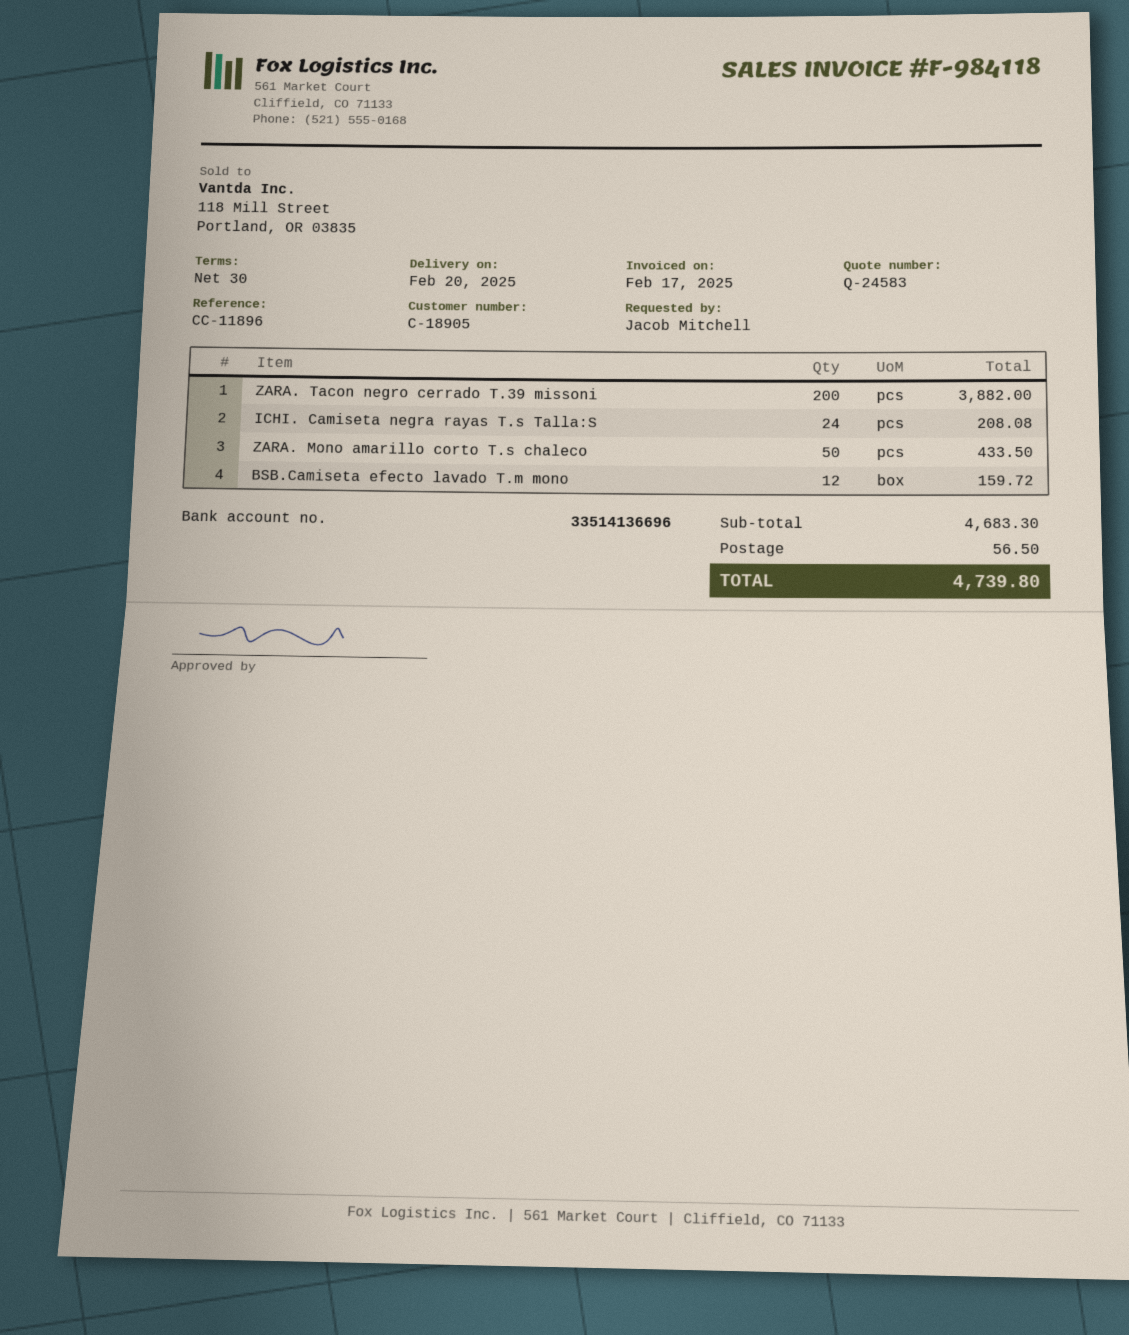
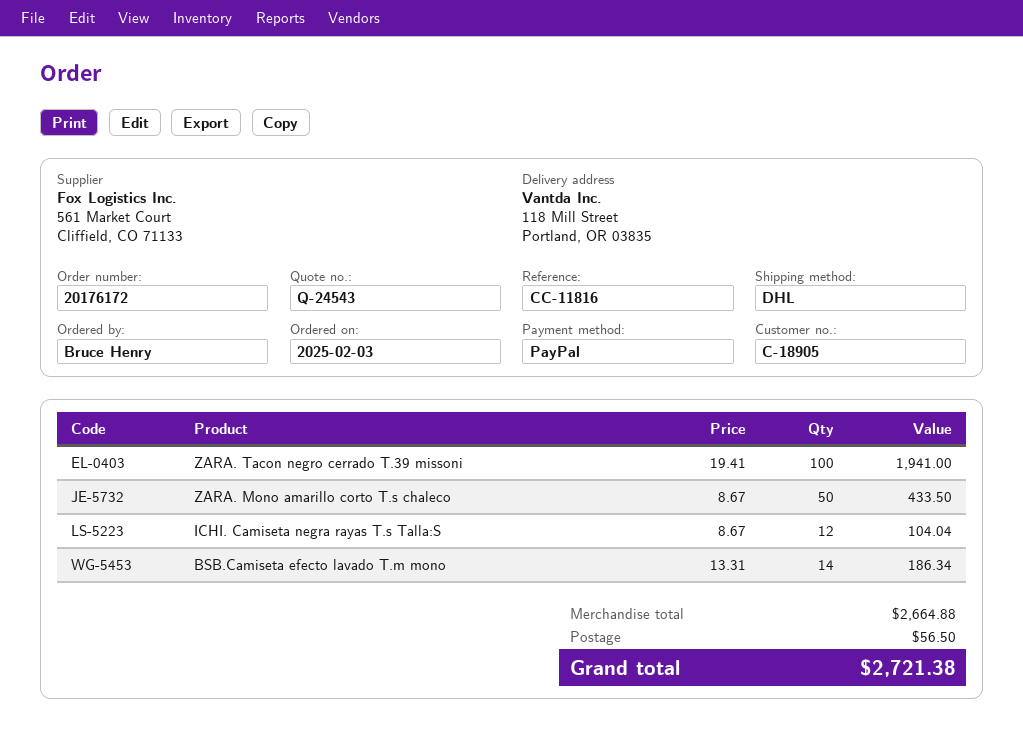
quote number: Q-24583 -> Q-24543
reference: CC-11896 -> CC-11816
ordered by: Jacob Mitchell -> Bruce Henry
ZARA. Tacon negro cerrado T.39 missoni: 200 for 3882.00 -> 100 for 1941.00
ICHI. Camiseta negra rayas T.s Talla:S: 24 for 208.08 -> 12 for 104.04
BSB.Camiseta efecto lavado T.m mono: 12 for 159.72 -> 14 for 186.34
subtotal: 4683.30 -> 2664.88
total: 4739.80 -> 2721.38

